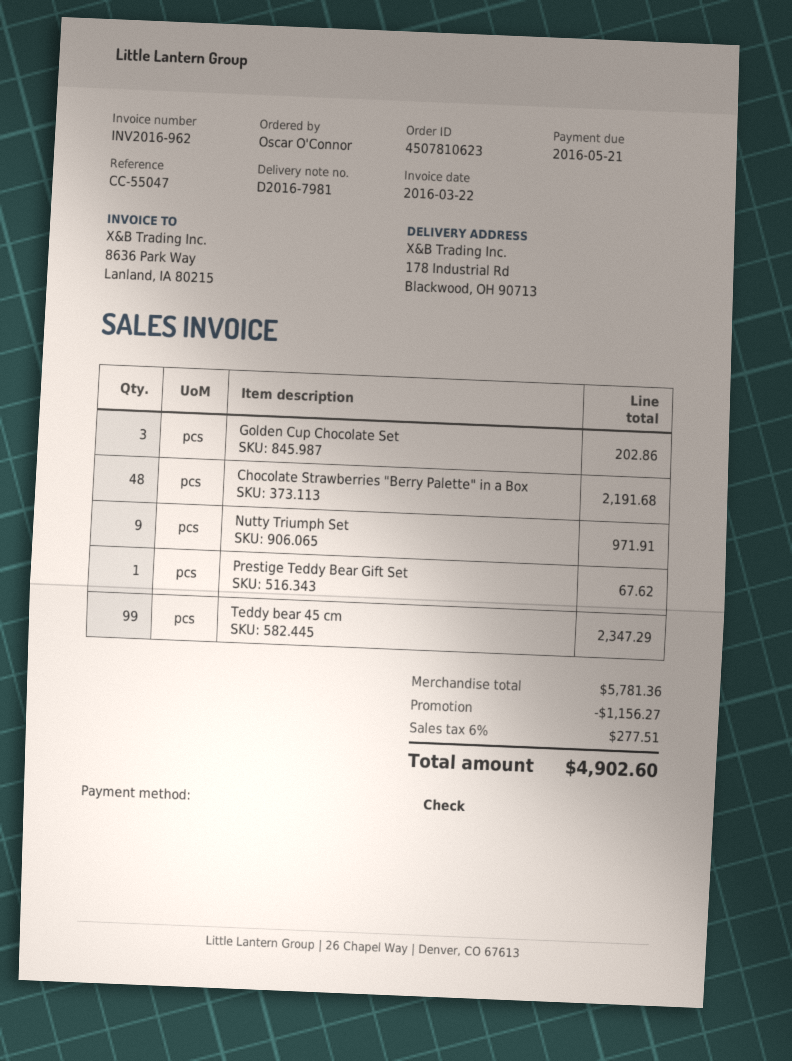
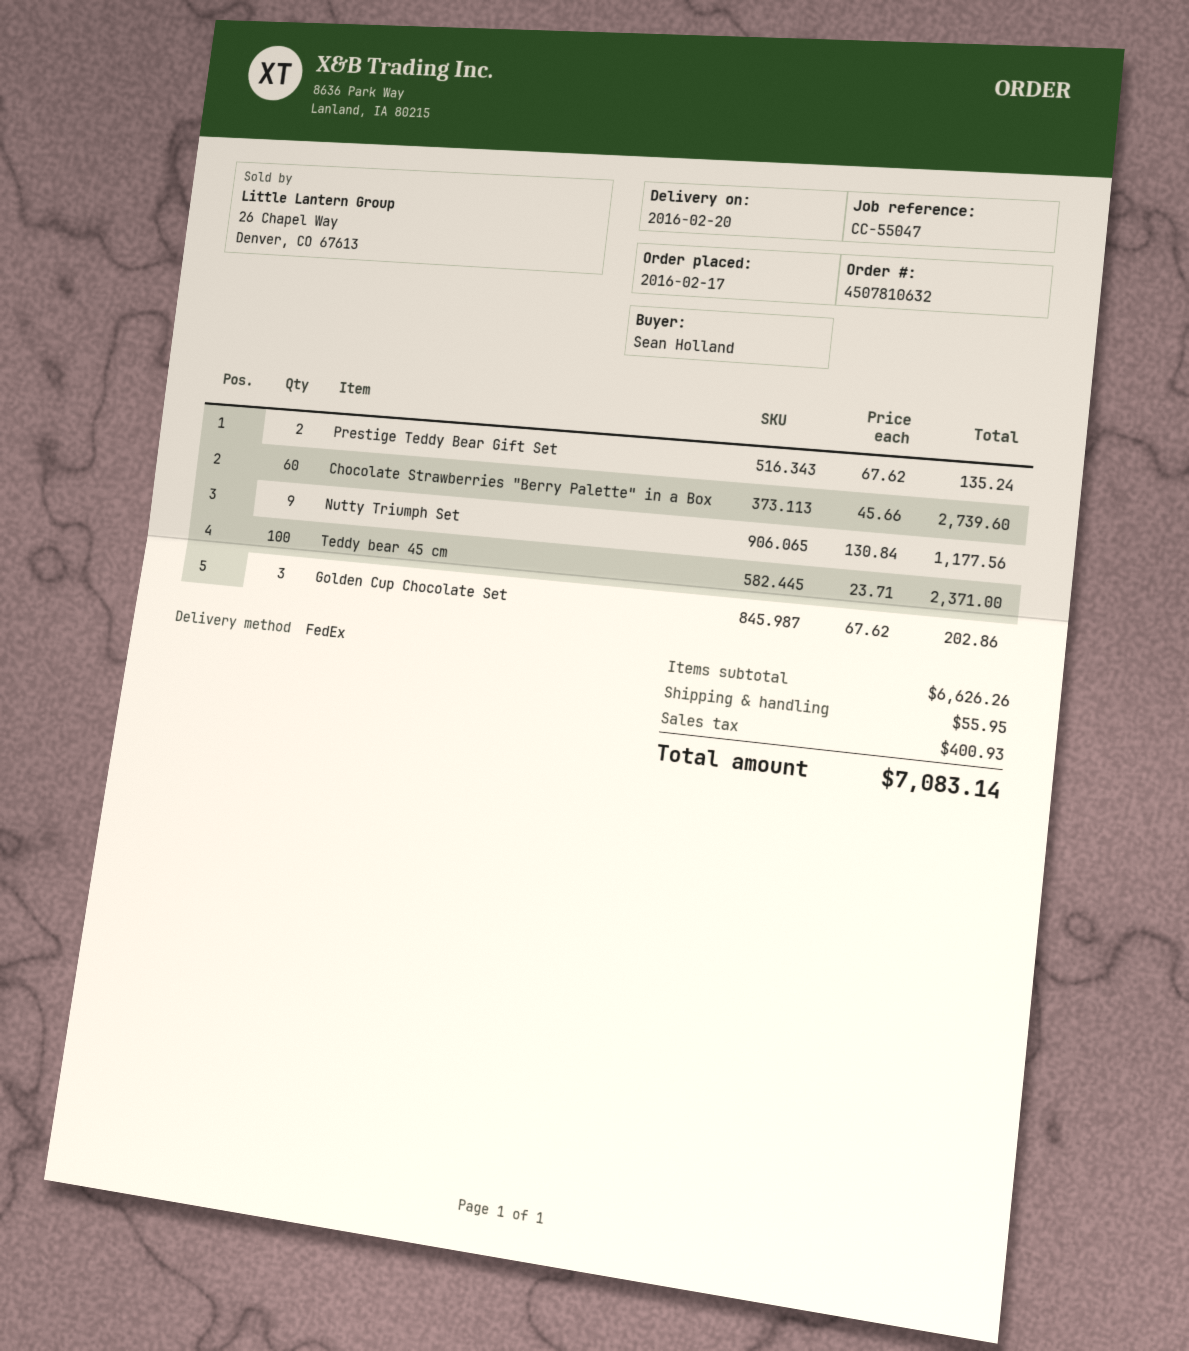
order number: 4507810623 -> 4507810632
ordered by: Oscar O'Connor -> Sean Holland
Chocolate Strawberries "Berry Palette" in a Box: 48 for 2191.68 -> 60 for 2739.60
Nutty Triumph Set: 9 for 971.91 -> 9 for 1177.56
Prestige Teddy Bear Gift Set: 1 for 67.62 -> 2 for 135.24
Teddy bear 45 cm: 99 for 2347.29 -> 100 for 2371.00
subtotal: 5781.36 -> 6626.26
discount: 1156.27 -> none
shipping: none -> 55.95
tax: 277.51 -> 400.93
total: 4902.60 -> 7083.14

